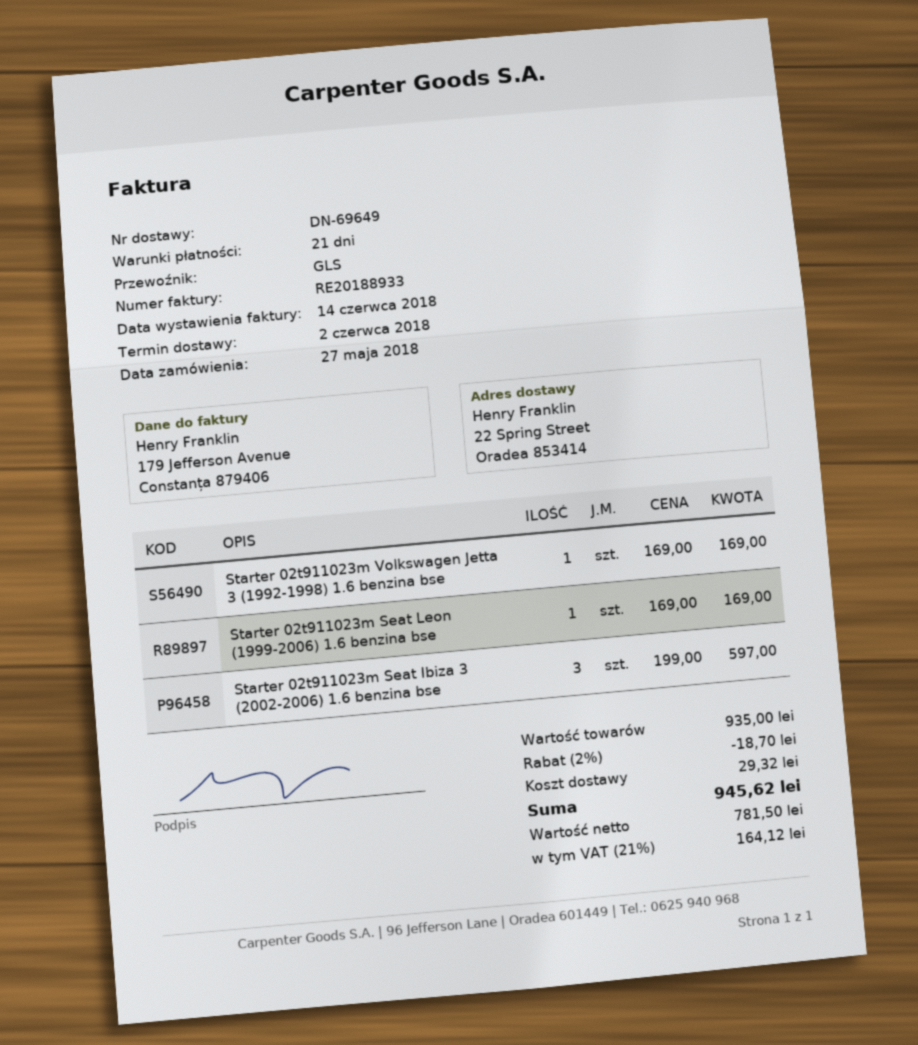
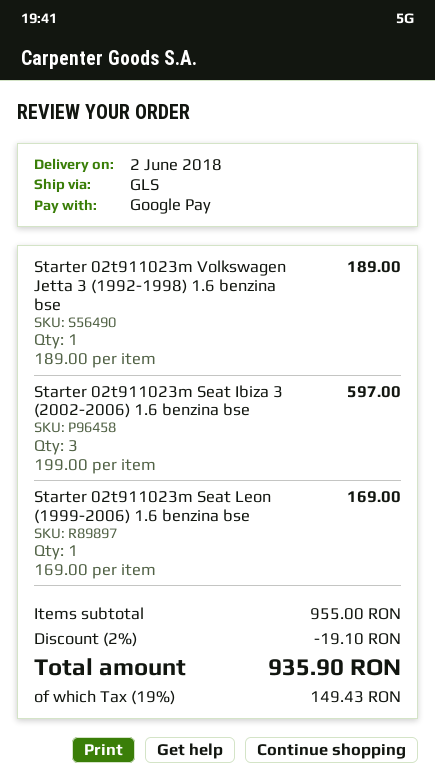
Starter 02t911023m Volkswagen Jetta 3 (1992-1998) 1.6 benzina bse: 1 x 169.00 = 169.00 -> 1 x 189.00 = 189.00
subtotal: 935.00 -> 955.00
discount: 2% = 18.70 -> 2% = 19.10
shipping: 29.32 -> none
tax: 21% = 164.12 -> 19% = 149.43
total: 945.62 -> 935.90

